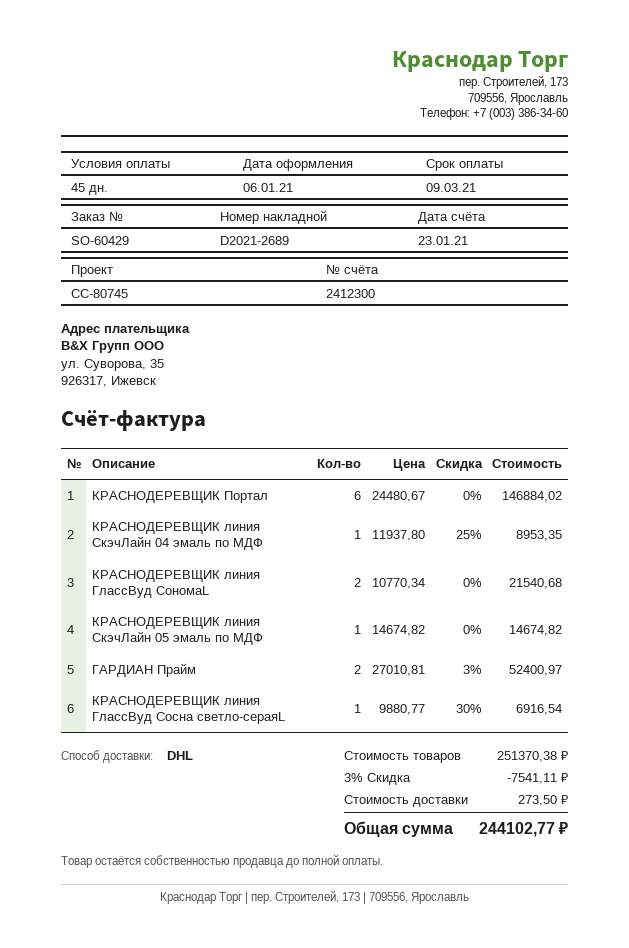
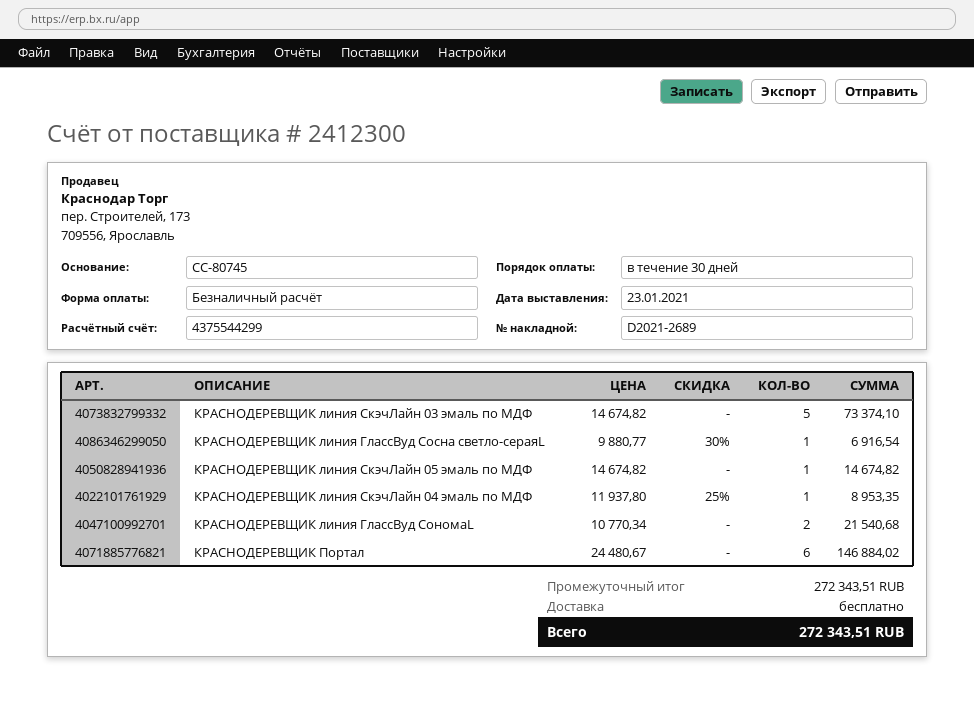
payment terms: 45 days -> 30 days
ГАРДИАН Прайм: 2 x 27010.81 - 3% = 52400.97 -> none
КРАСНОДЕРЕВЩИК линия СкэчЛайн 03 эмаль по МДФ: none -> 5 x 14674.82 = 73374.10
subtotal: 251370.38 -> 272343.51
discount: 3% = 7541.11 -> none
shipping: 273.50 -> 0.00
total: 244102.77 -> 272343.51

